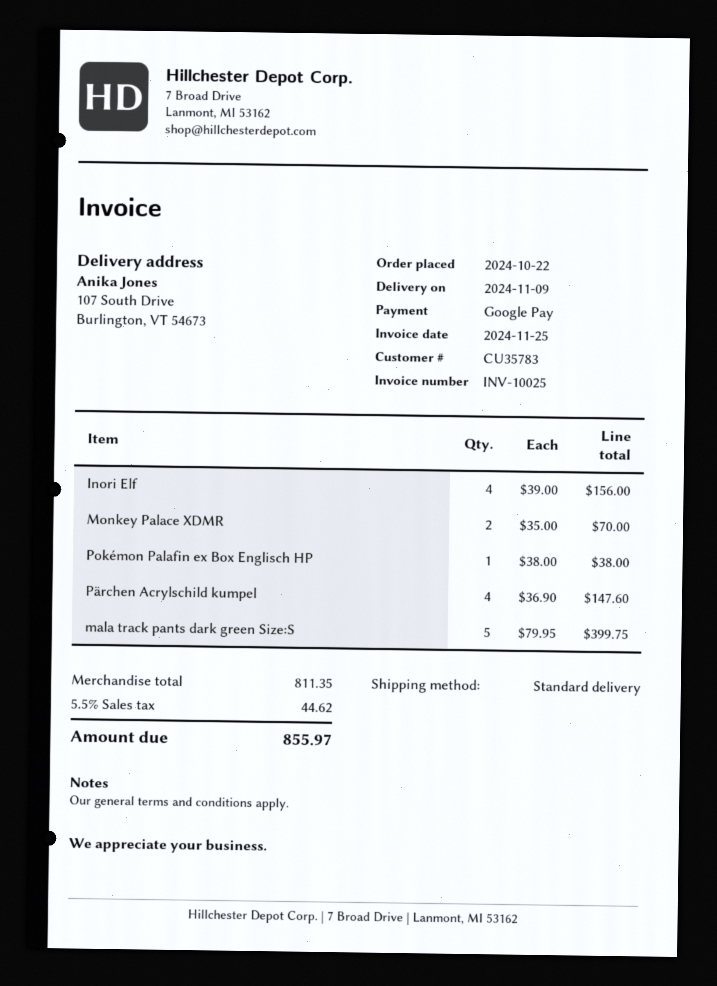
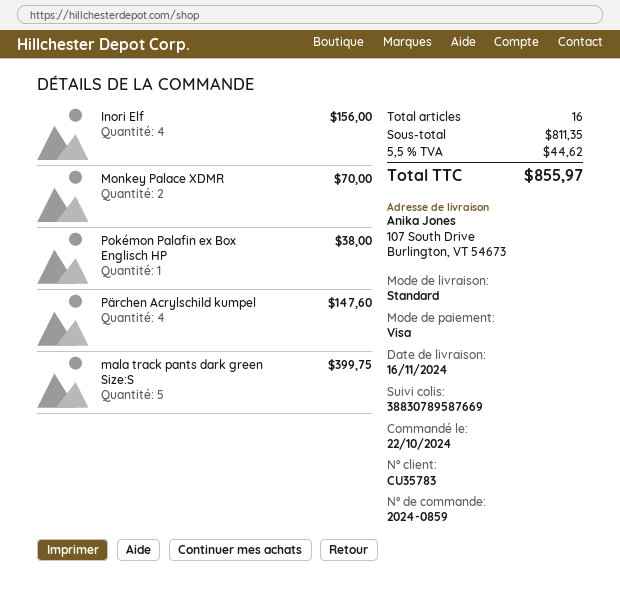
delivery date: 2024-11-09 -> 2024-11-16
payment method: Google Pay -> Visa

